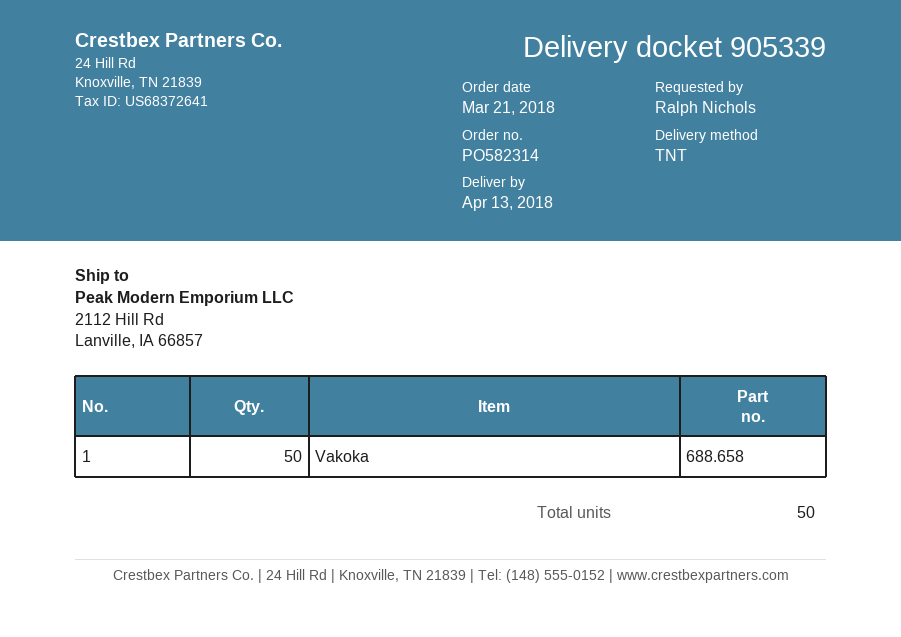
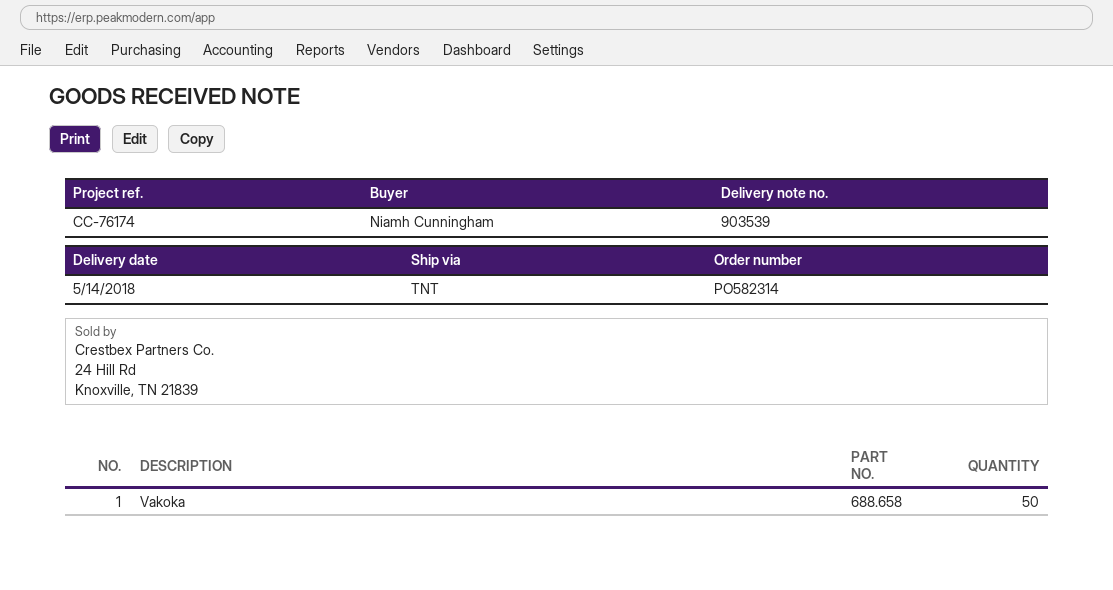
delivery note number: 905339 -> 903539
delivery date: 2018-04-13 -> 2018-05-14
ordered by: Ralph Nichols -> Niamh Cunningham

